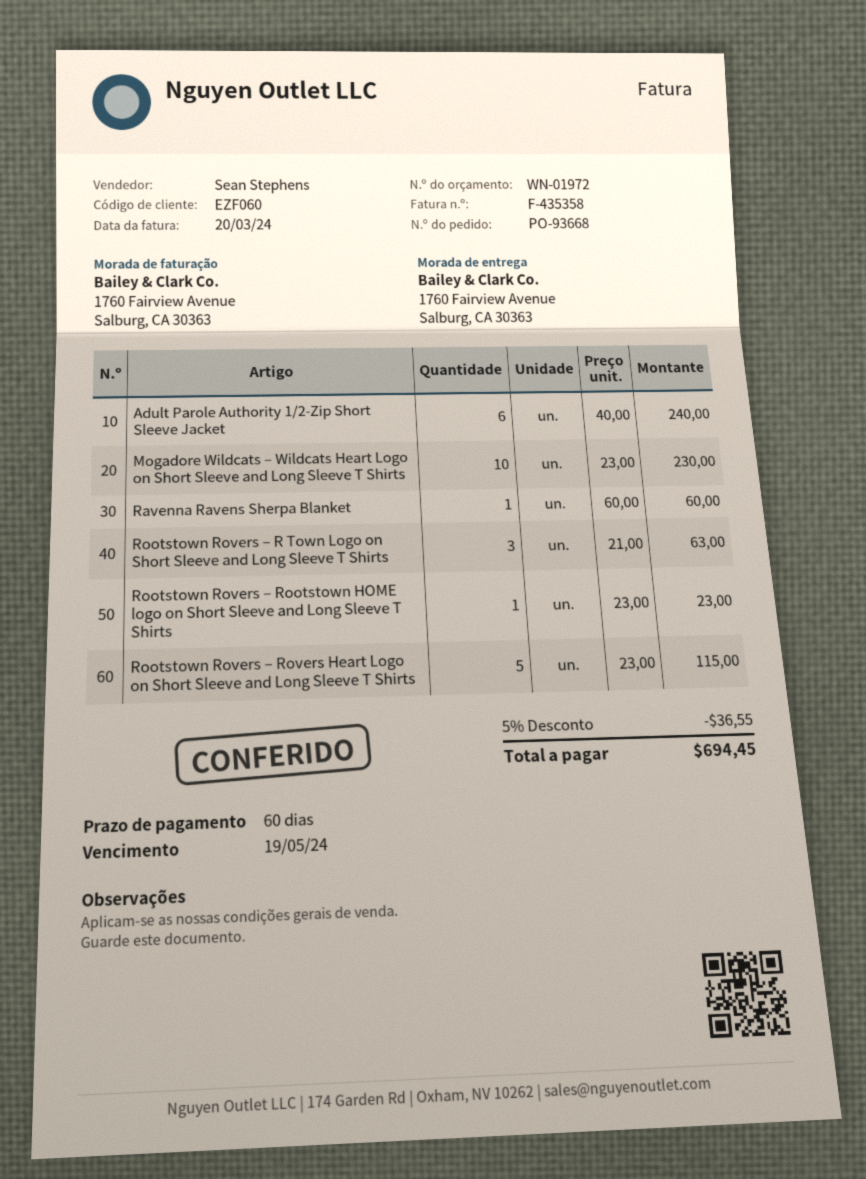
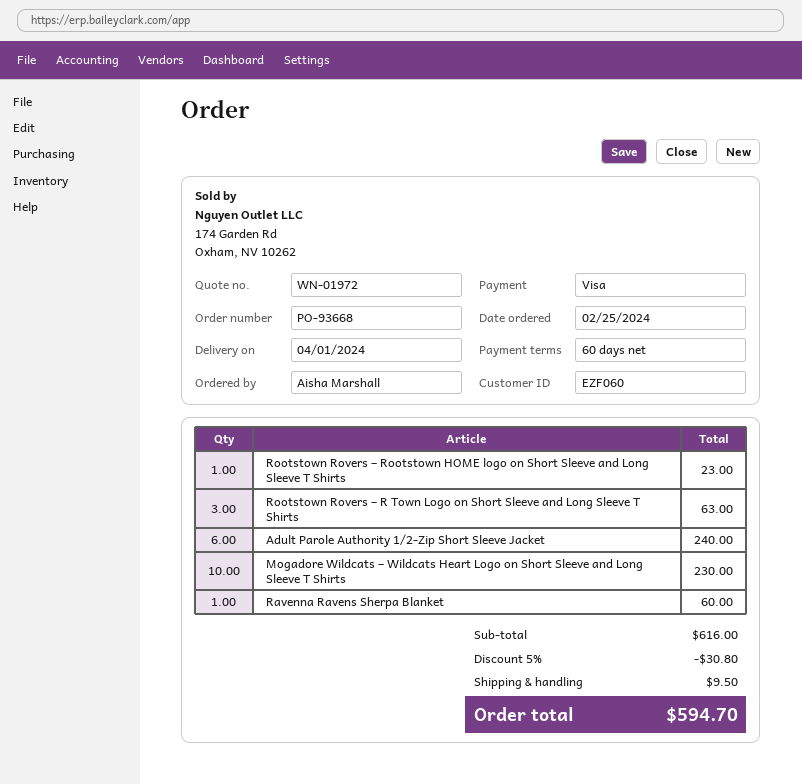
Rootstown Rovers – Rovers Heart Logo on Short Sleeve and Long Sleeve T Shirts: 5 for 115.00 -> none
discount: 5% = 36.55 -> 5% = 30.80
shipping: none -> 9.50
total: 694.45 -> 594.70

